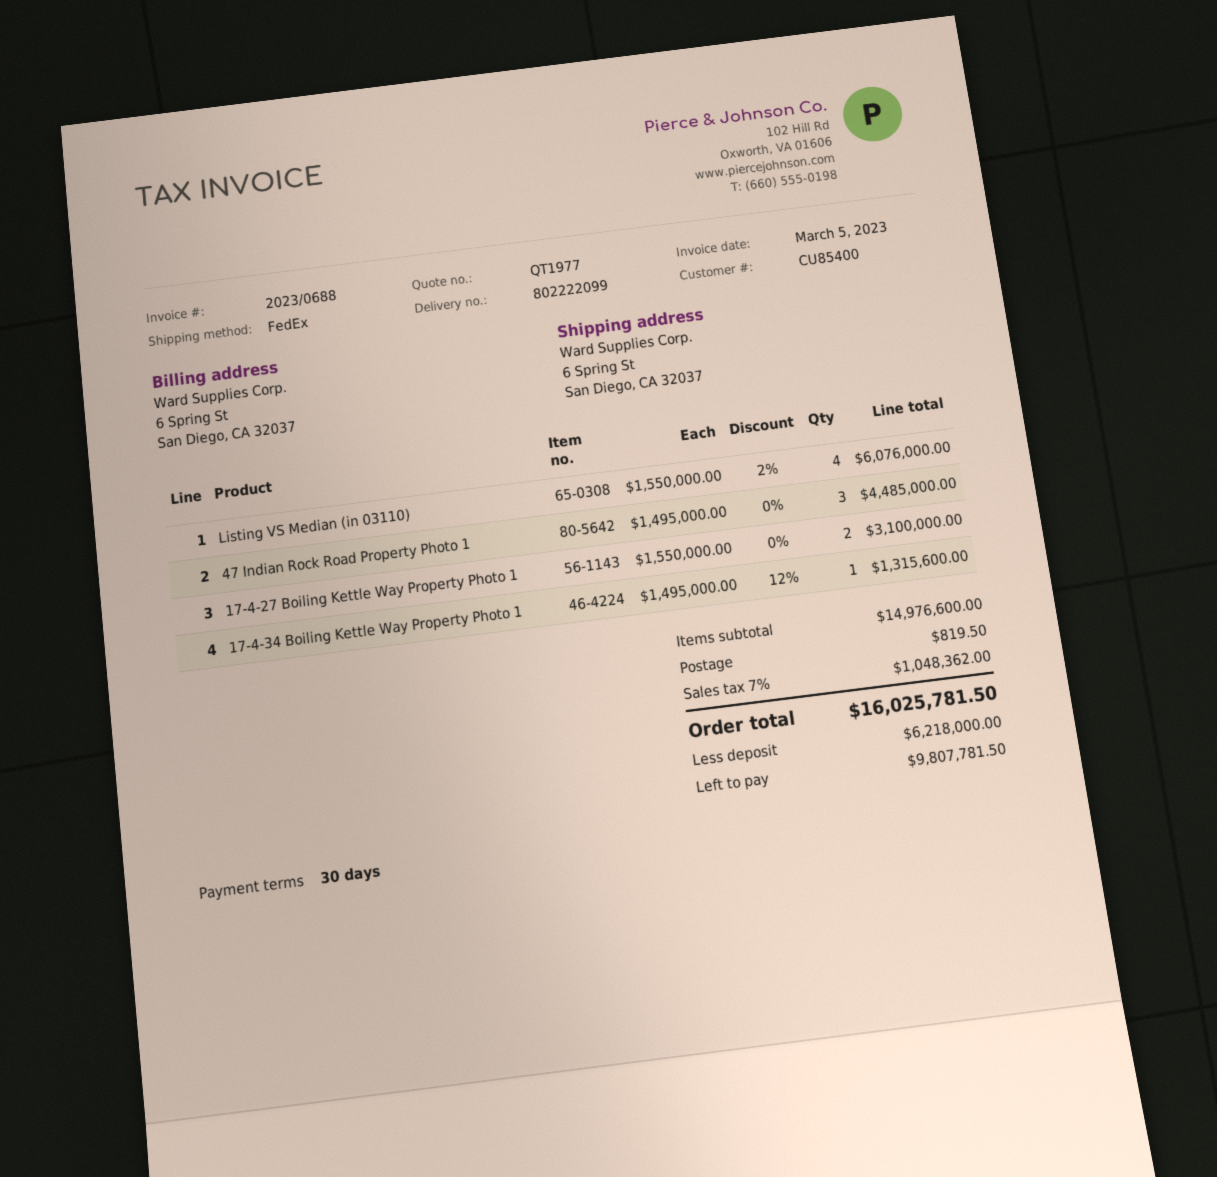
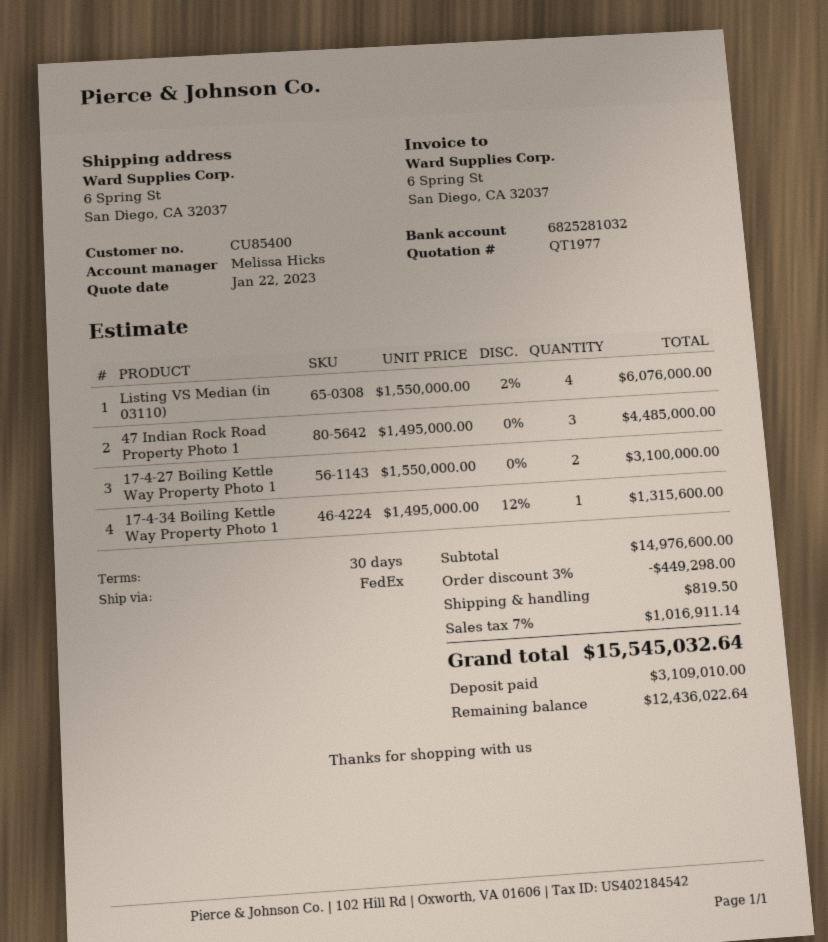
discount: none -> 3% = 449298.00
tax: 7% = 1048362.00 -> 7% = 1016911.14
total: 16025781.50 -> 15545032.64
deposit: 6218000.00 -> 3109010.00
balance: 9807781.50 -> 12436022.64

